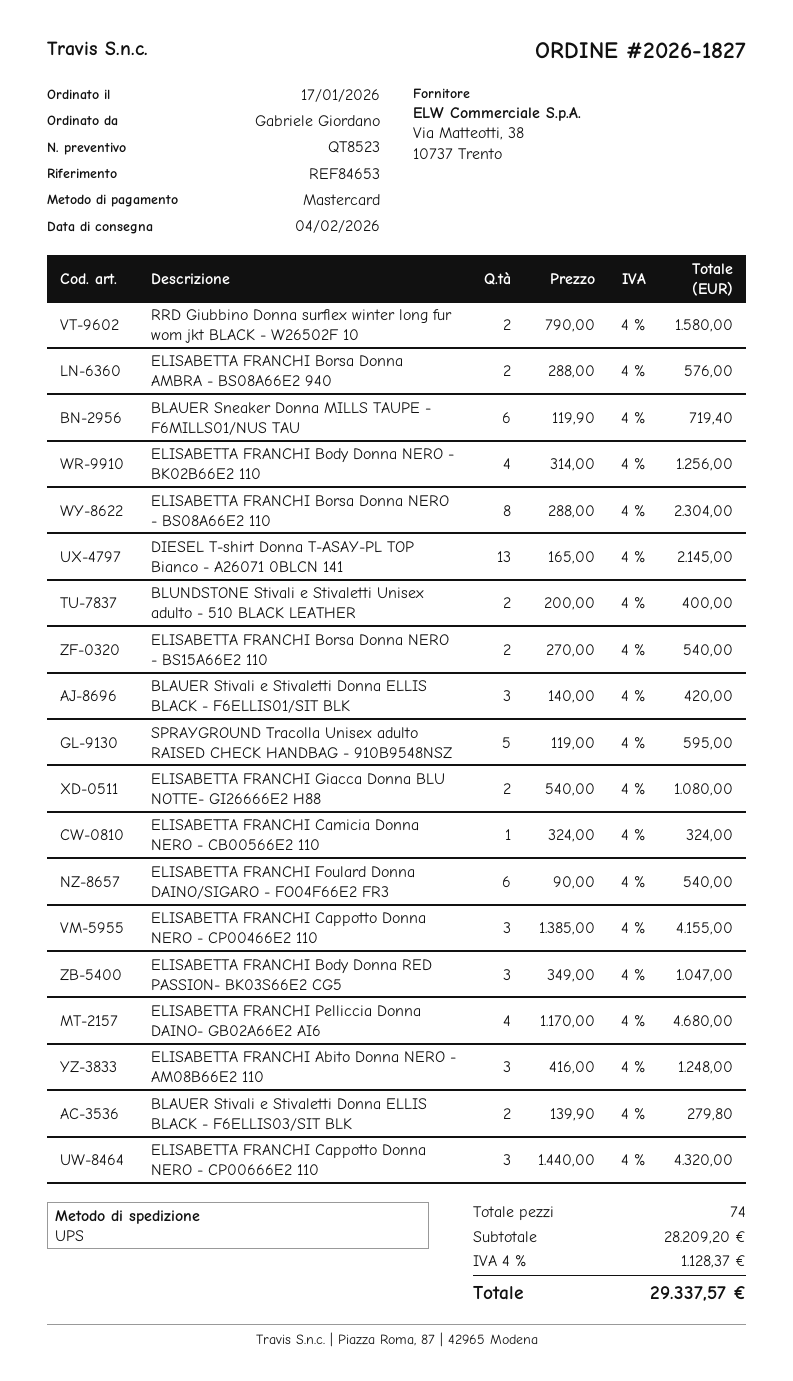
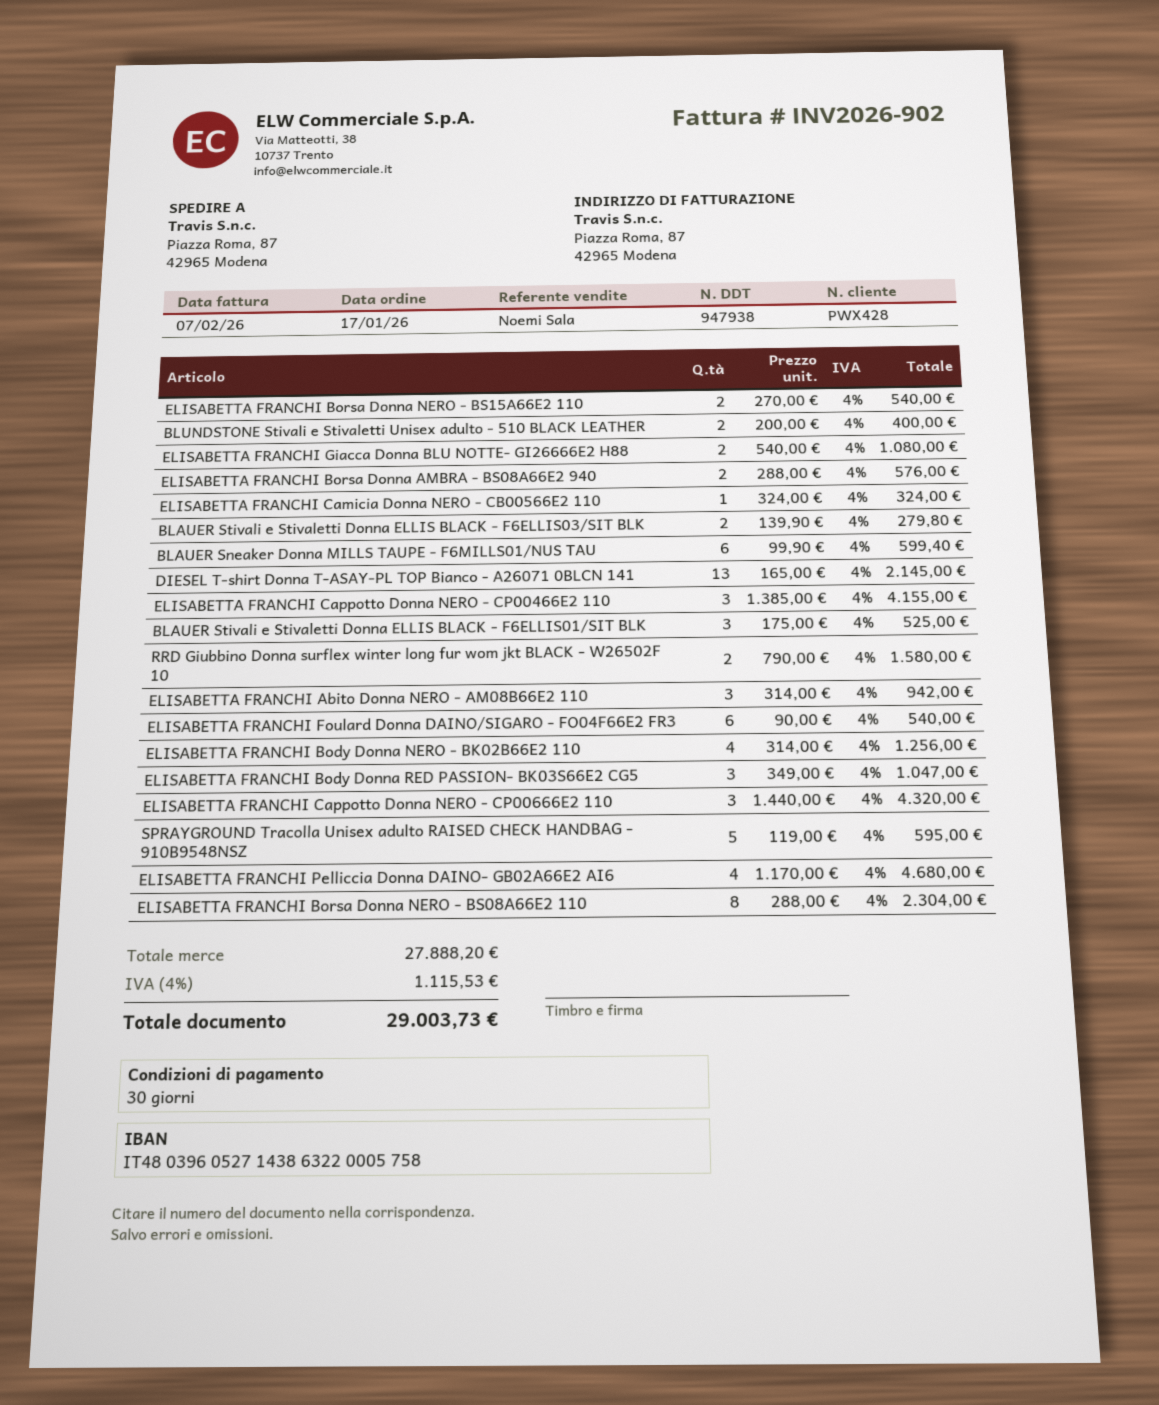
BLAUER Sneaker Donna MILLS TAUPE - F6MILLS01/NUS TAU: 6 x 119.90 = 719.40 -> 6 x 99.90 = 599.40
BLAUER Stivali e Stivaletti Donna ELLIS BLACK - F6ELLIS01/SIT BLK: 3 x 140.00 = 420.00 -> 3 x 175.00 = 525.00
ELISABETTA FRANCHI Abito Donna NERO - AM08B66E2 110: 3 x 416.00 = 1248.00 -> 3 x 314.00 = 942.00
subtotal: 28209.20 -> 27888.20
tax: 4% = 1128.37 -> 4% = 1115.53
total: 29337.57 -> 29003.73

